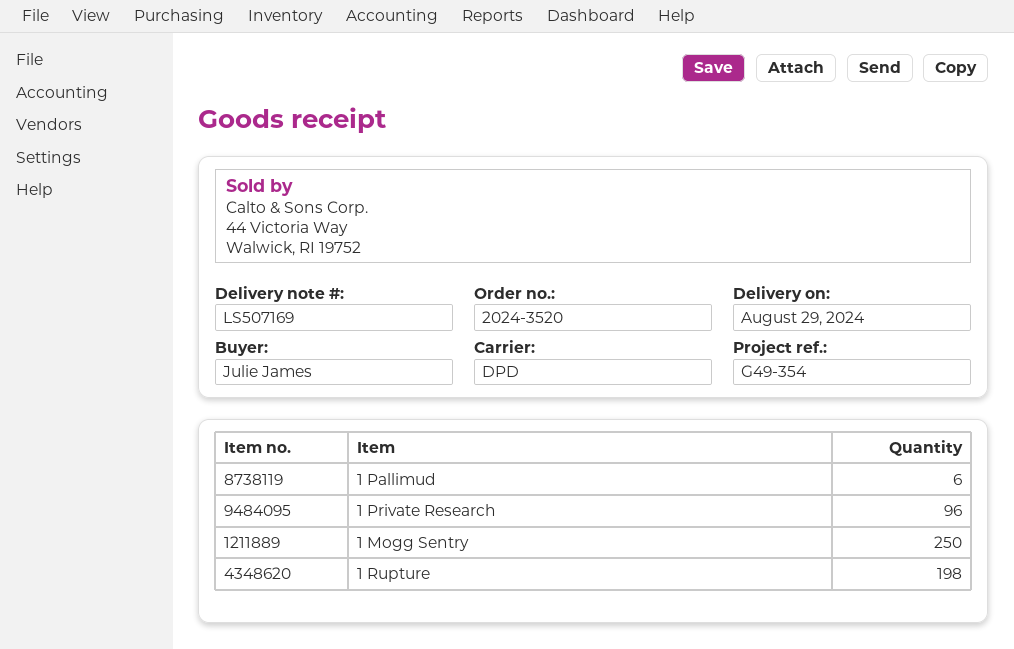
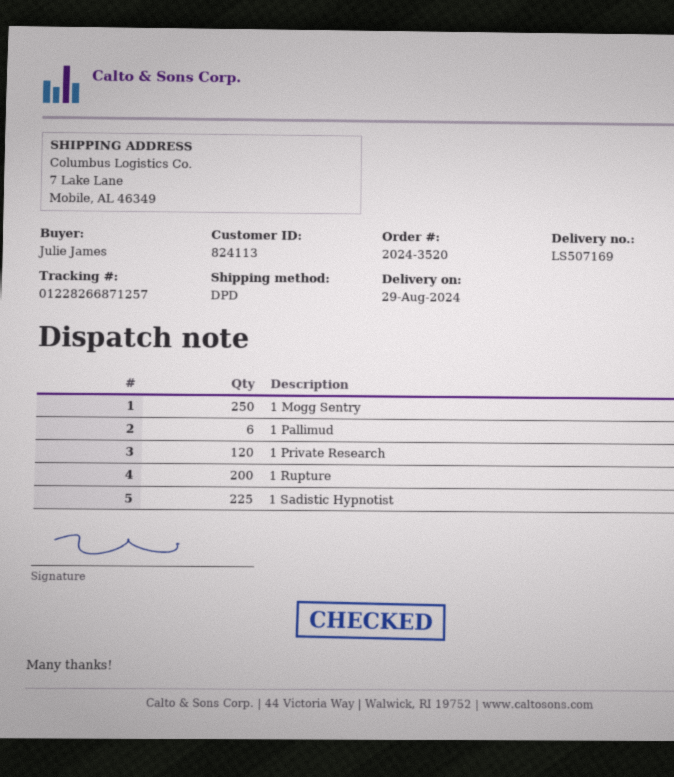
1 Private Research: 96 -> 120
1 Rupture: 198 -> 200
1 Sadistic Hypnotist: none -> 225

